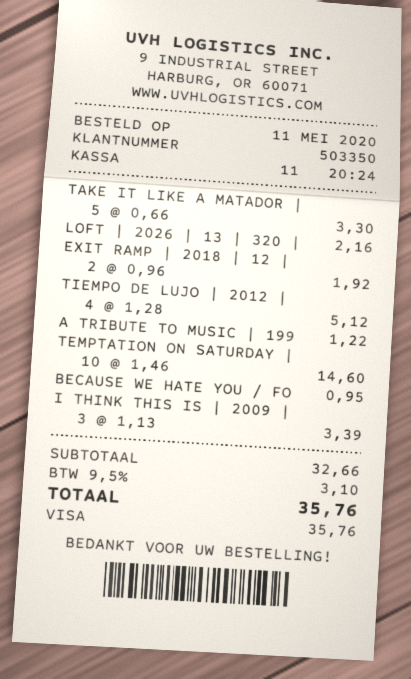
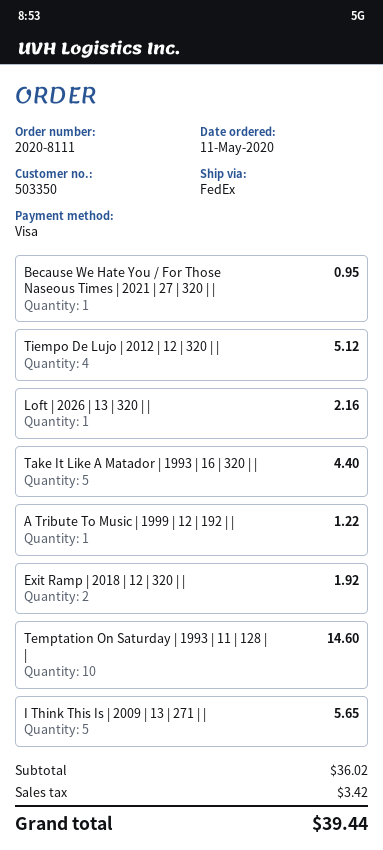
TAKE IT LIKE A MATADOR |: 5 for 3.30 -> 5 for 4.40
I THINK THIS IS | 2009 |: 3 for 3.39 -> 5 for 5.65
subtotal: 32.66 -> 36.02
tax: 3.10 -> 3.42
total: 35.76 -> 39.44

